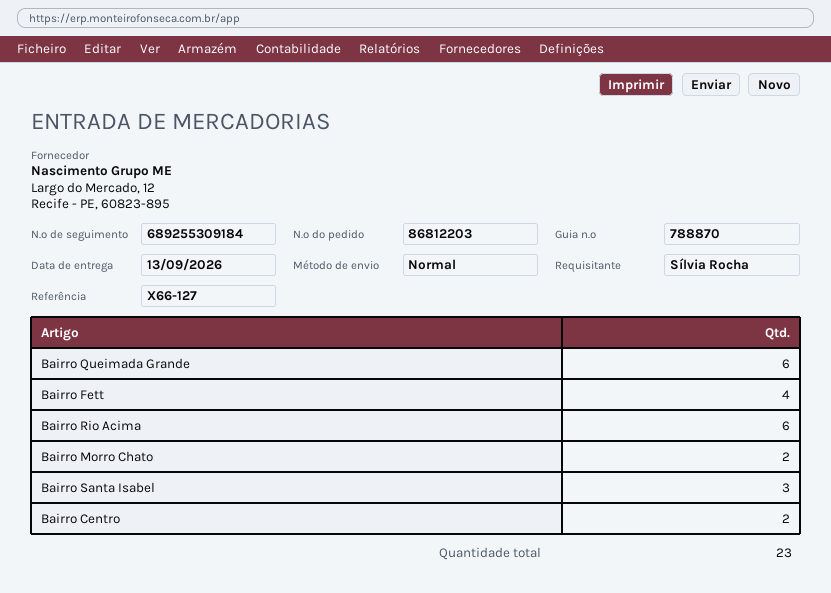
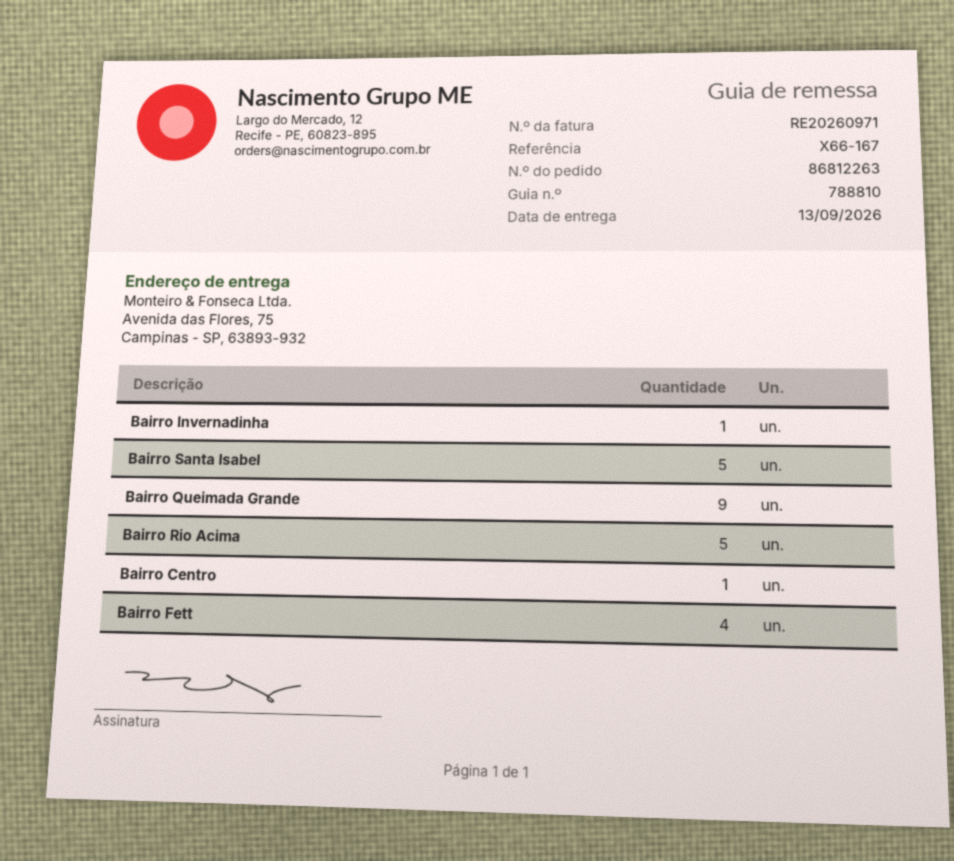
order number: 86812203 -> 86812263
delivery note number: 788870 -> 788810
reference: X66-127 -> X66-167
Bairro Queimada Grande: 6 -> 9
Bairro Rio Acima: 6 -> 5
Bairro Morro Chato: 2 -> none
Bairro Santa Isabel: 3 -> 5
Bairro Centro: 2 -> 1
Bairro Invernadinha: none -> 1

